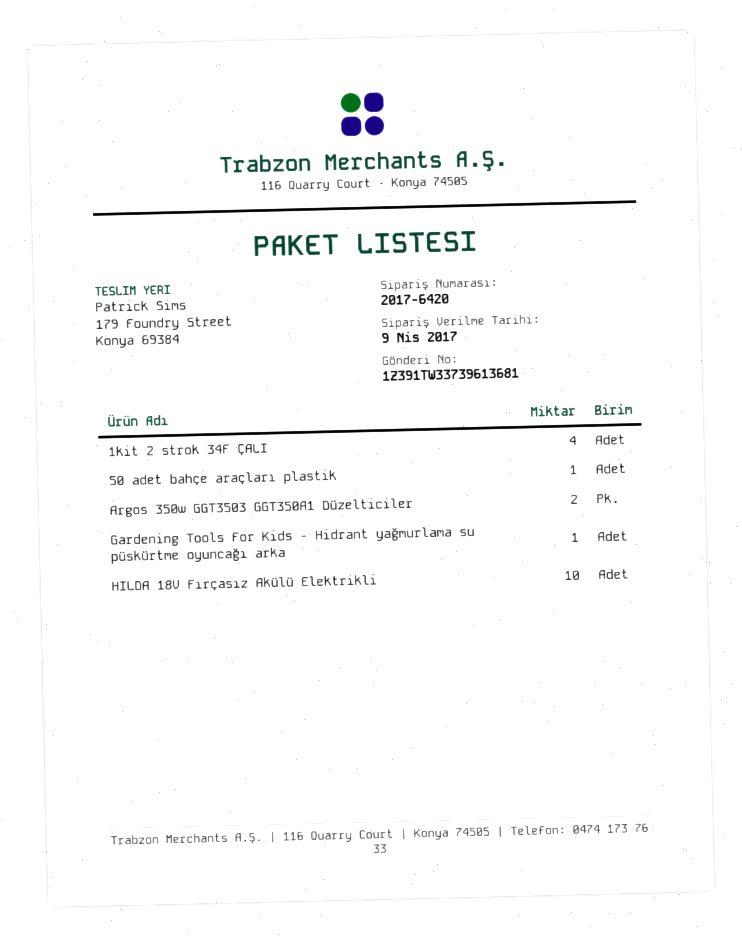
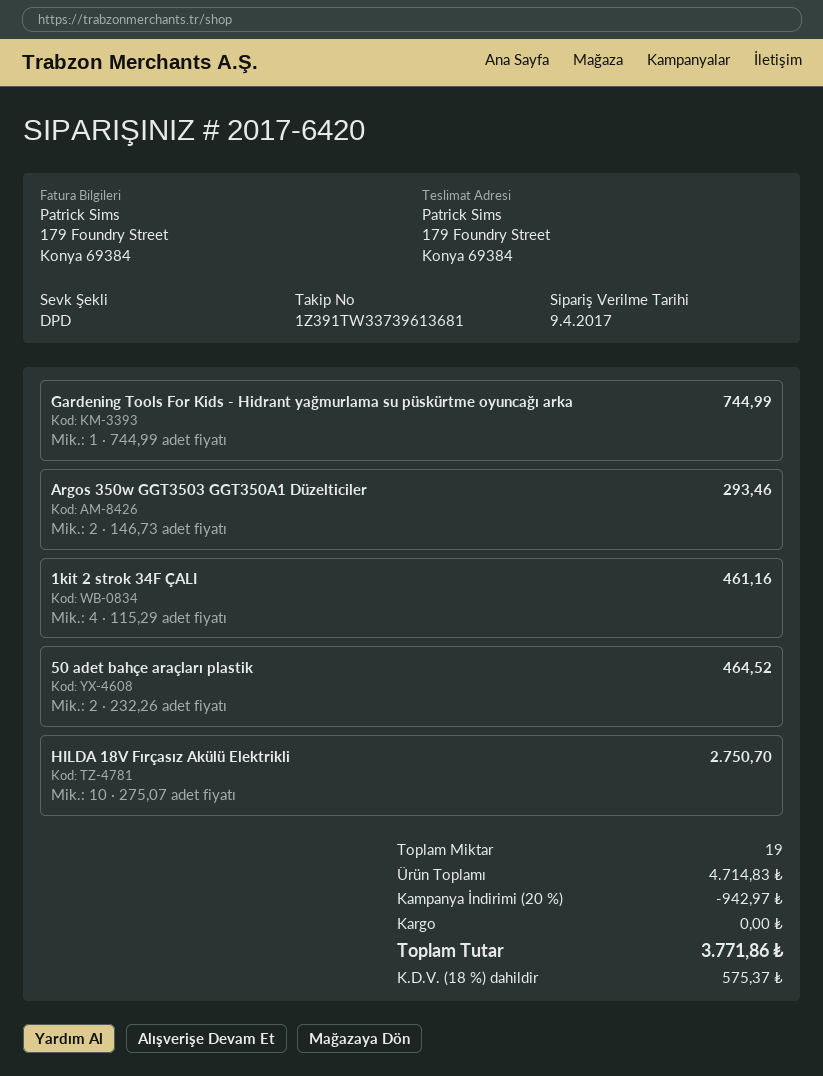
50 adet bahçe araçları plastik: 1 -> 2

